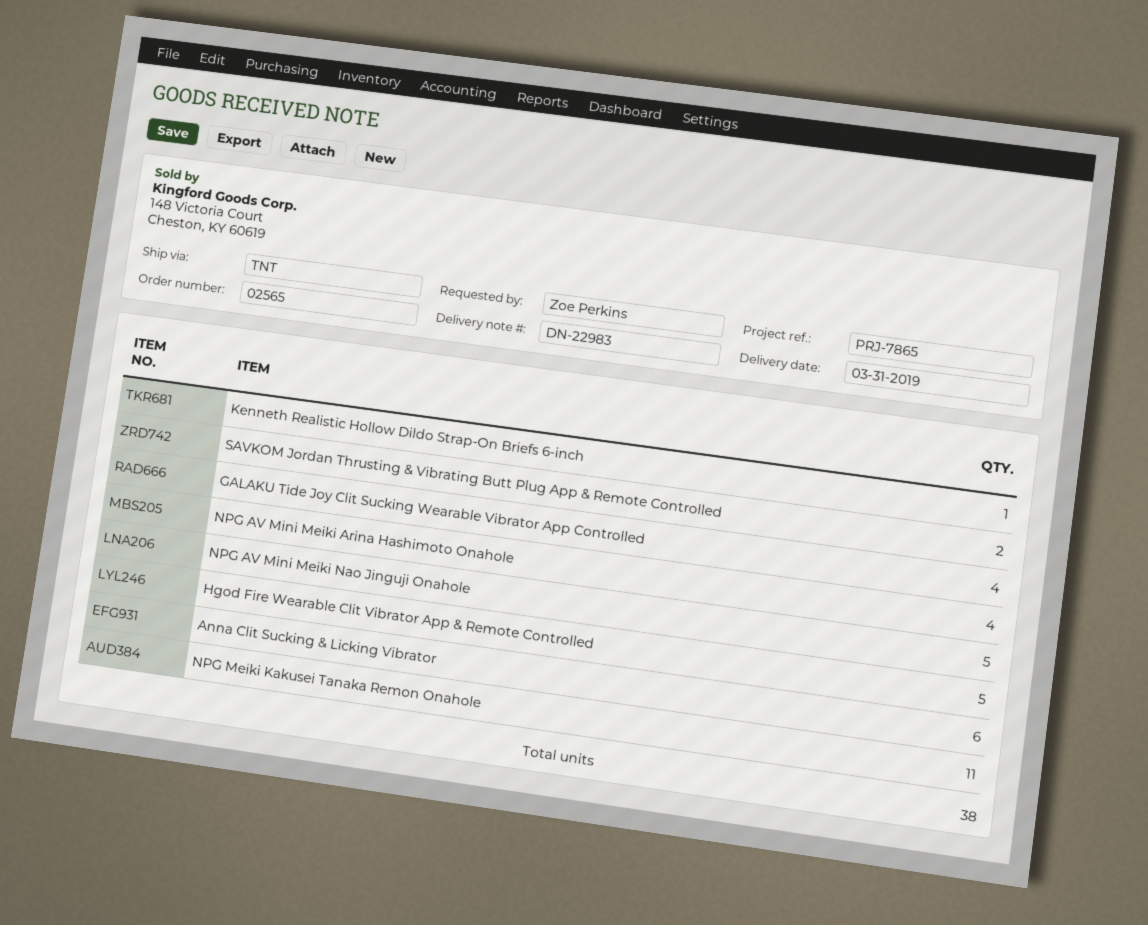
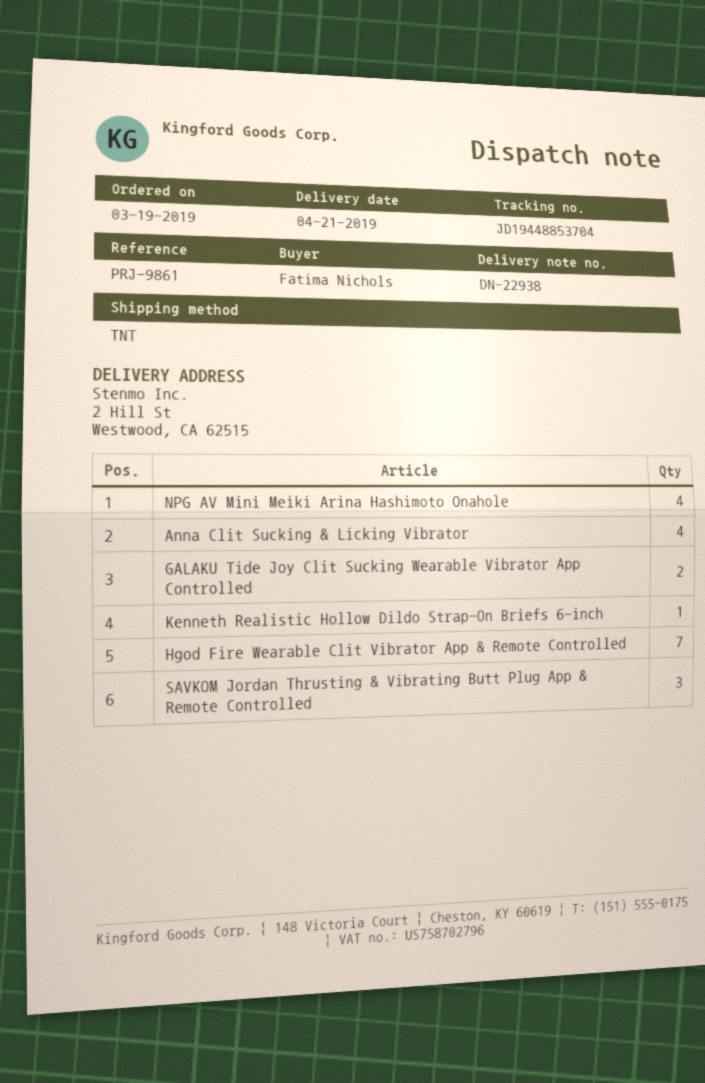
delivery note number: DN-22983 -> DN-22938
delivery date: 2019-03-31 -> 2019-04-21
reference: PRJ-7865 -> PRJ-9861
ordered by: Zoe Perkins -> Fatima Nichols
SAVKOM Jordan Thrusting & Vibrating Butt Plug App & Remote Controlled: 2 -> 3
GALAKU Tide Joy Clit Sucking Wearable Vibrator App Controlled: 4 -> 2
NPG AV Mini Meiki Nao Jinguji Onahole: 5 -> none
Hgod Fire Wearable Clit Vibrator App & Remote Controlled: 5 -> 7
Anna Clit Sucking & Licking Vibrator: 6 -> 4
NPG Meiki Kakusei Tanaka Remon Onahole: 11 -> none

